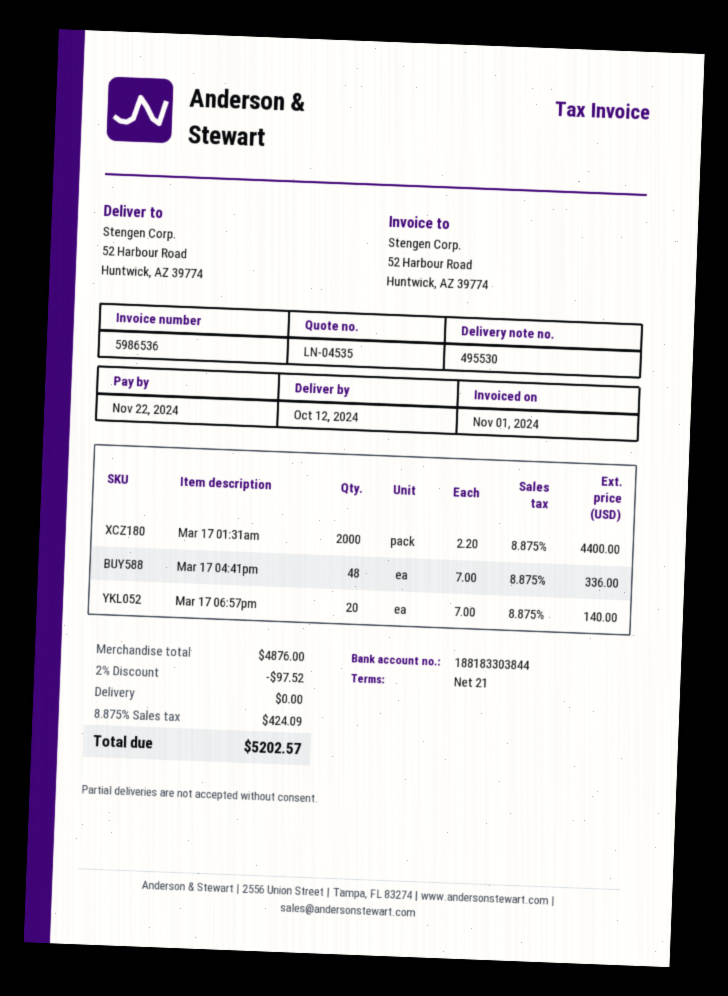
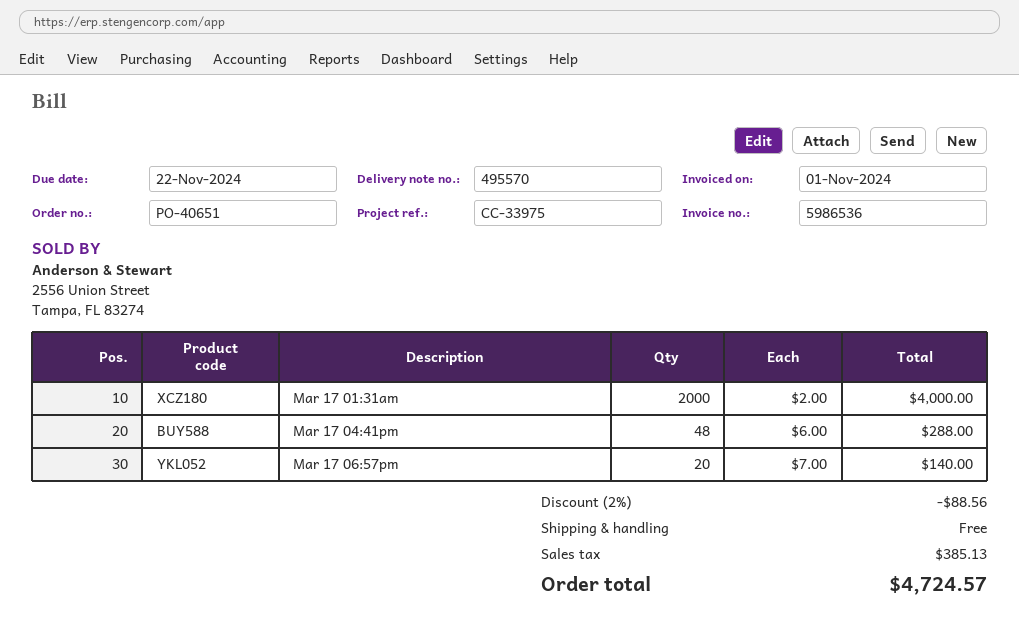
delivery note number: 495530 -> 495570
Mar 17 01:31am: 2000 x 2.20 = 4400.00 -> 2000 x 2.00 = 4000.00
Mar 17 04:41pm: 48 x 7.00 = 336.00 -> 48 x 6.00 = 288.00
discount: 2% = 97.52 -> 2% = 88.56
tax: 424.09 -> 385.13
total: 5202.57 -> 4724.57

